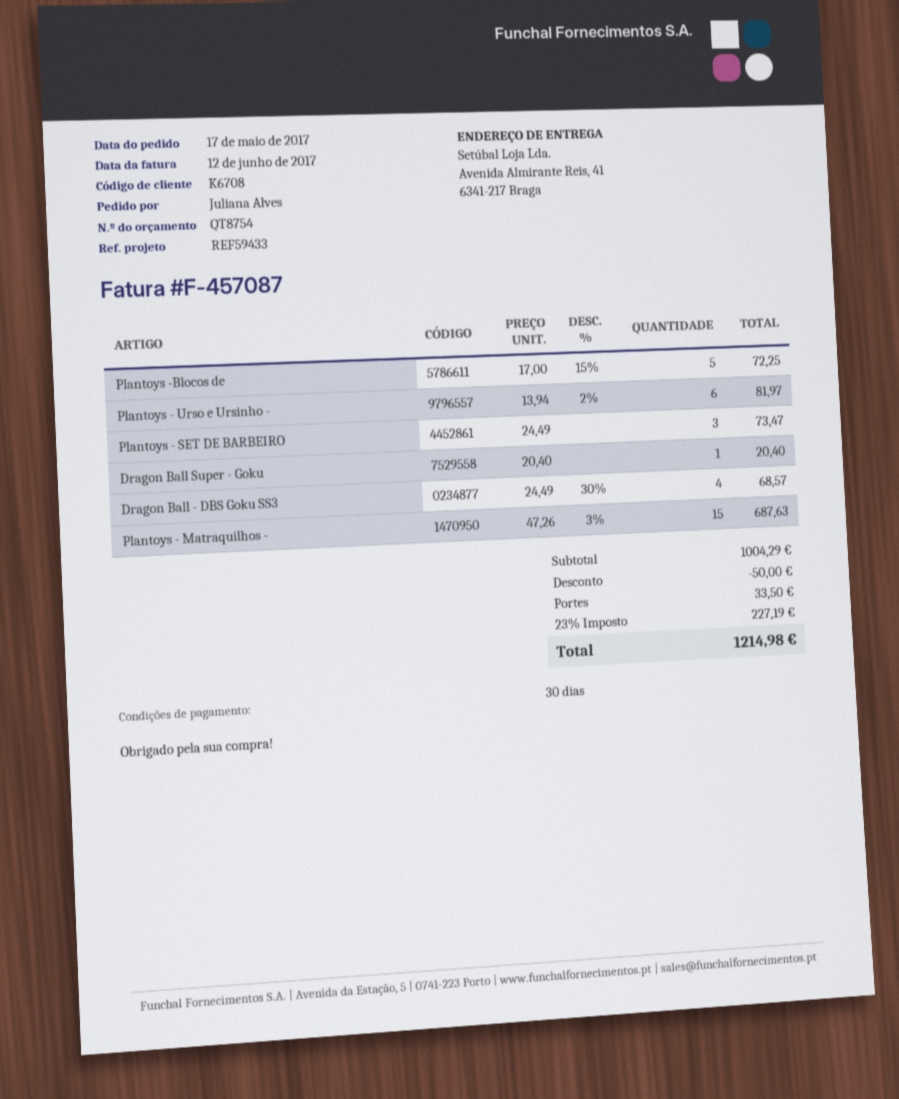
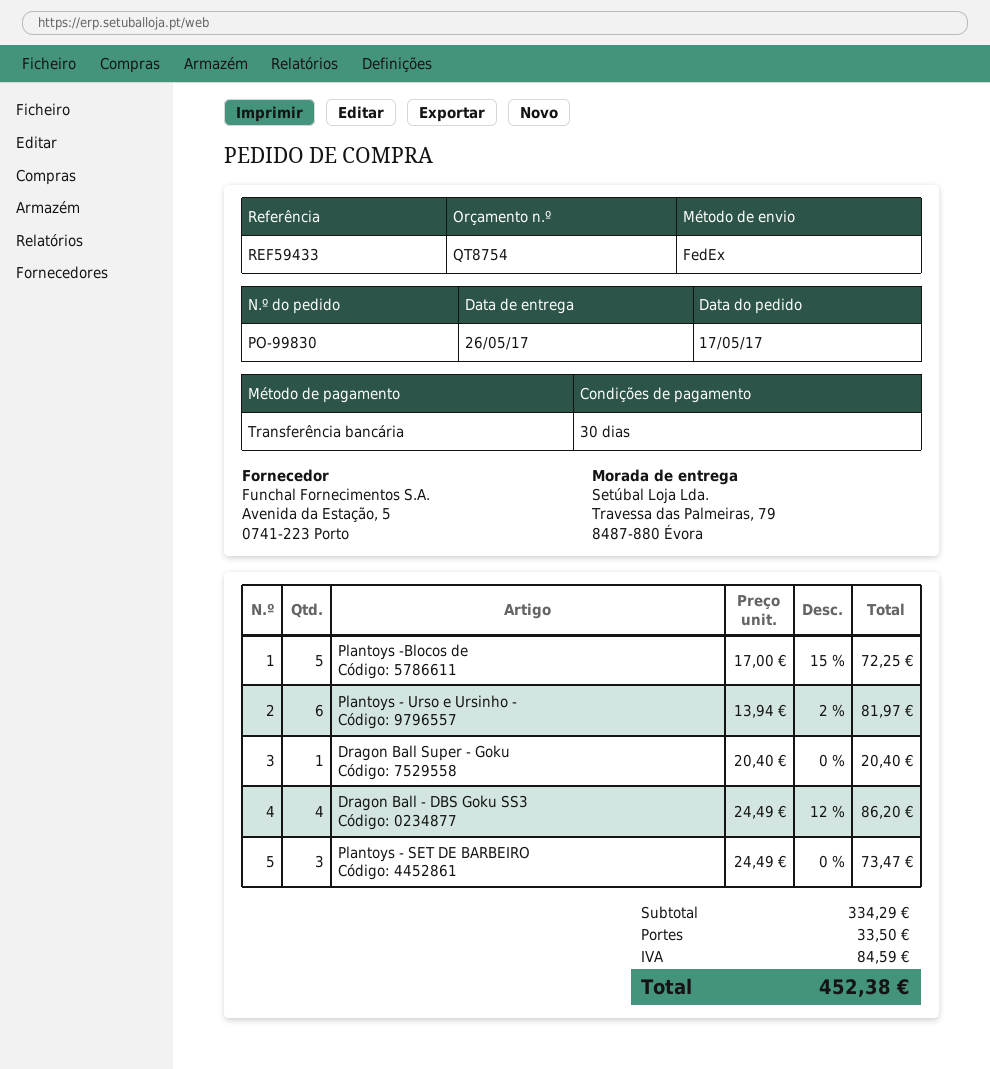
ship to: Avenida Almirante Reis, 41, 6341-217 Braga -> Travessa das Palmeiras, 79, 8487-880 Évora
Dragon Ball - DBS Goku SS3: 4 x 24.49 - 30% = 68.57 -> 4 x 24.49 - 12% = 86.20
Plantoys - Matraquilhos -: 15 x 47.26 - 3% = 687.63 -> none
subtotal: 1004.29 -> 334.29
discount: 50.00 -> none
tax: 227.19 -> 84.59
total: 1214.98 -> 452.38

